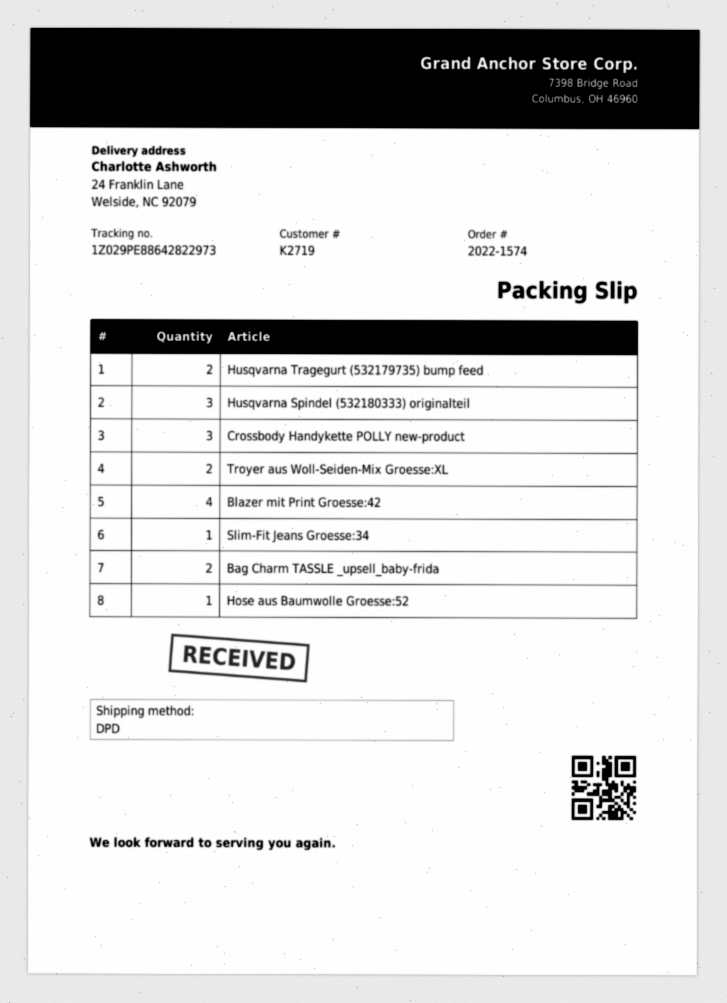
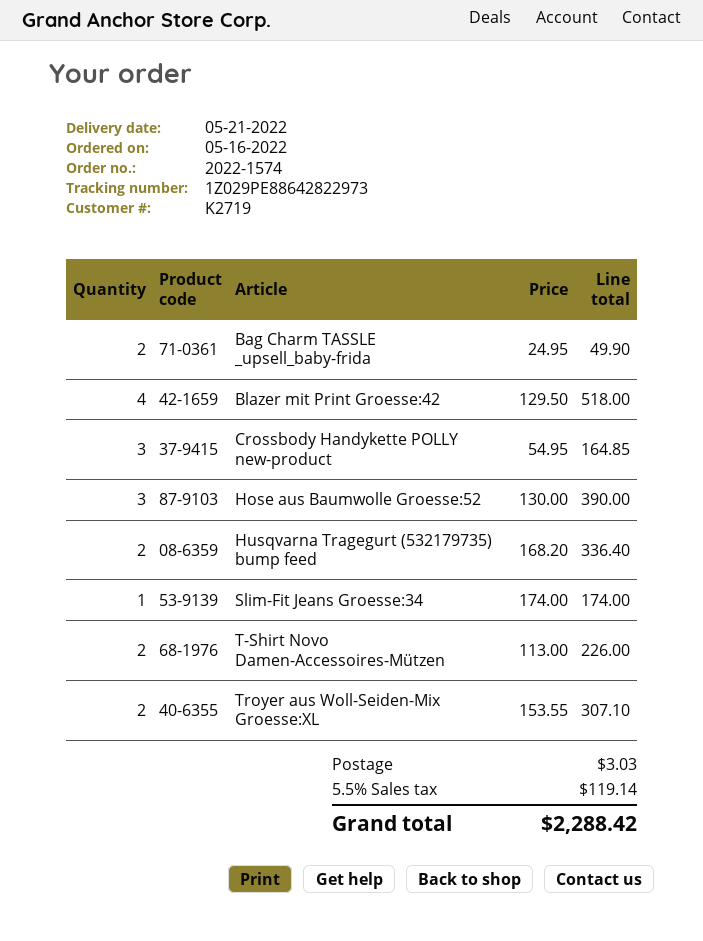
Husqvarna Spindel (532180333) originalteil: 3 -> none
Hose aus Baumwolle Groesse:52: 1 -> 3
T-Shirt Novo Damen-Accessoires-Mützen: none -> 2

